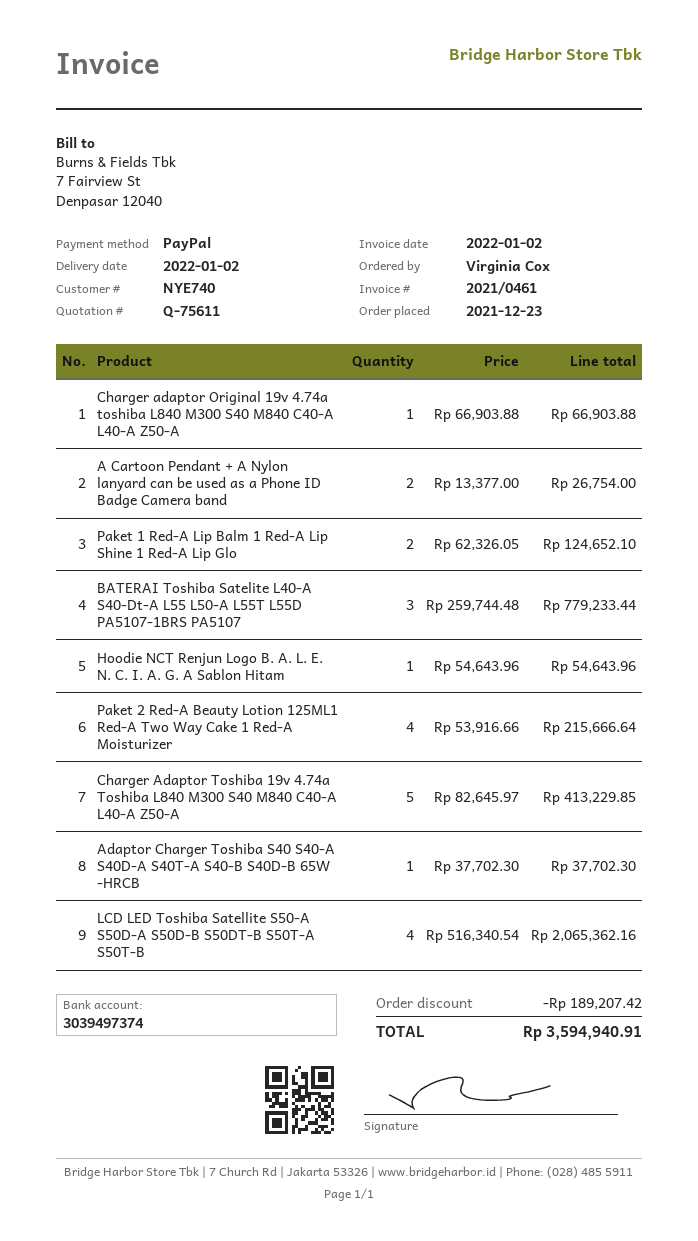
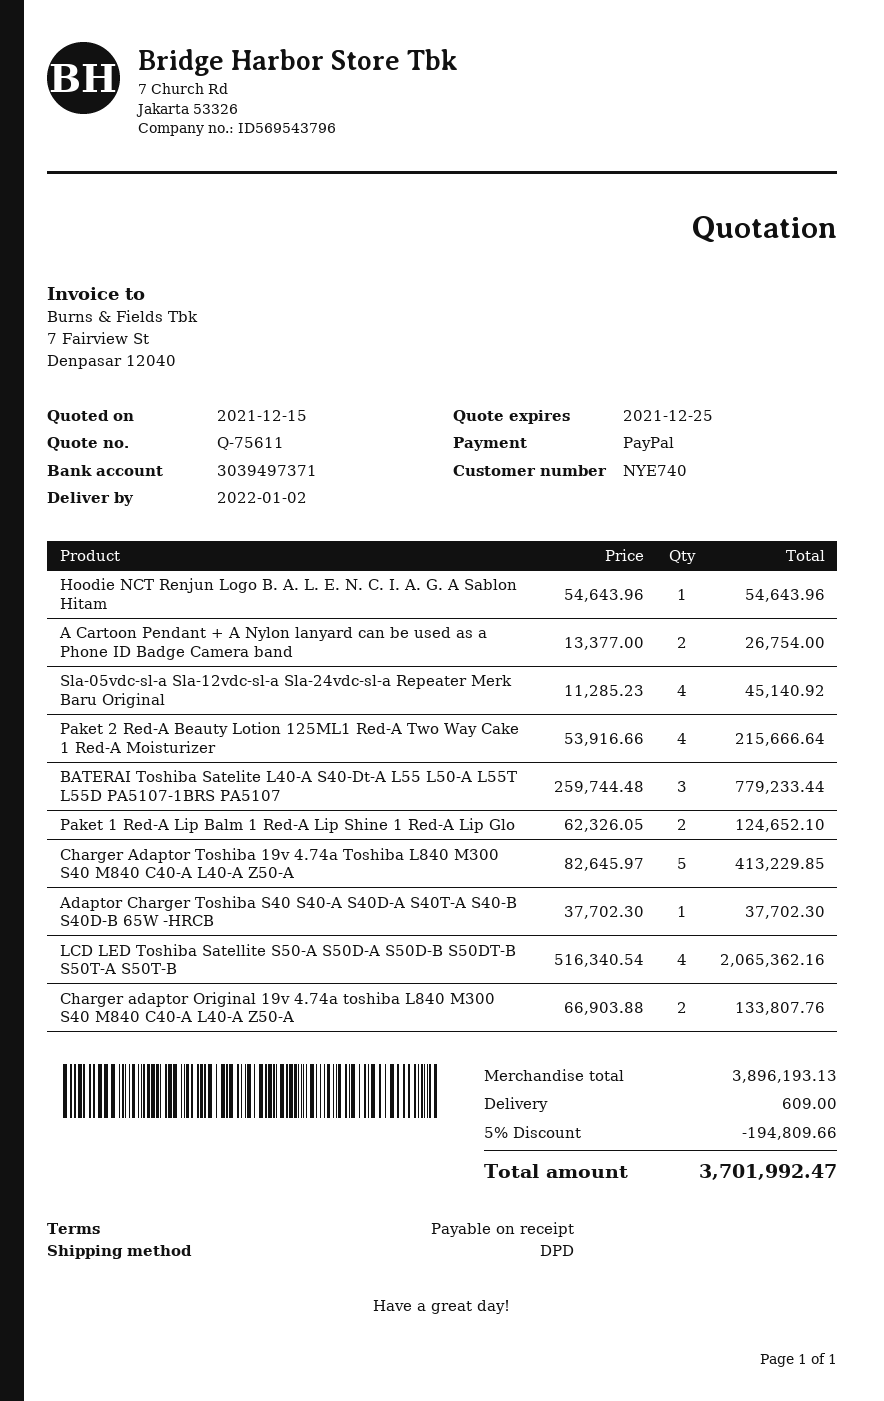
bank account: 3039497374 -> 3039497371
Charger adaptor Original 19v 4.74a toshiba L840 M300 S40 M840 C40-A L40-A Z50-A: 1 x 66903.88 = 66903.88 -> 2 x 66903.88 = 133807.76
Sla-05vdc-sl-a Sla-12vdc-sl-a Sla-24vdc-sl-a Repeater Merk Baru Original: none -> 4 x 11285.23 = 45140.92
discount: 189207.42 -> 194809.66
shipping: none -> 609.00
total: 3594940.91 -> 3701992.47

